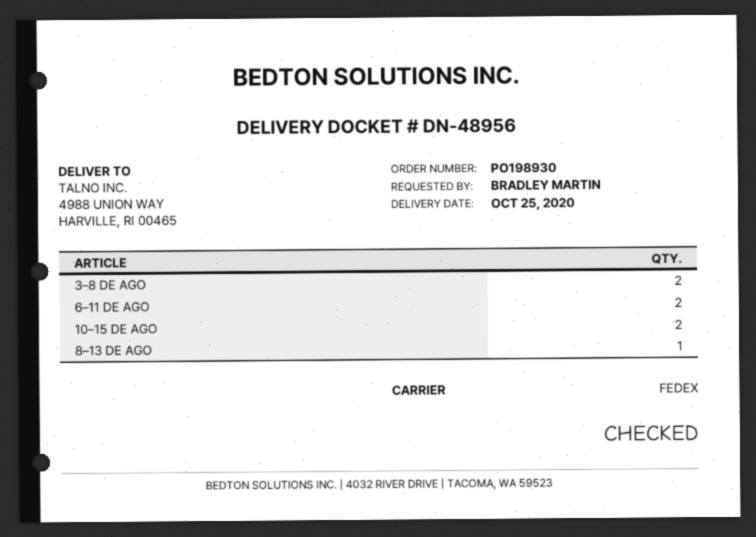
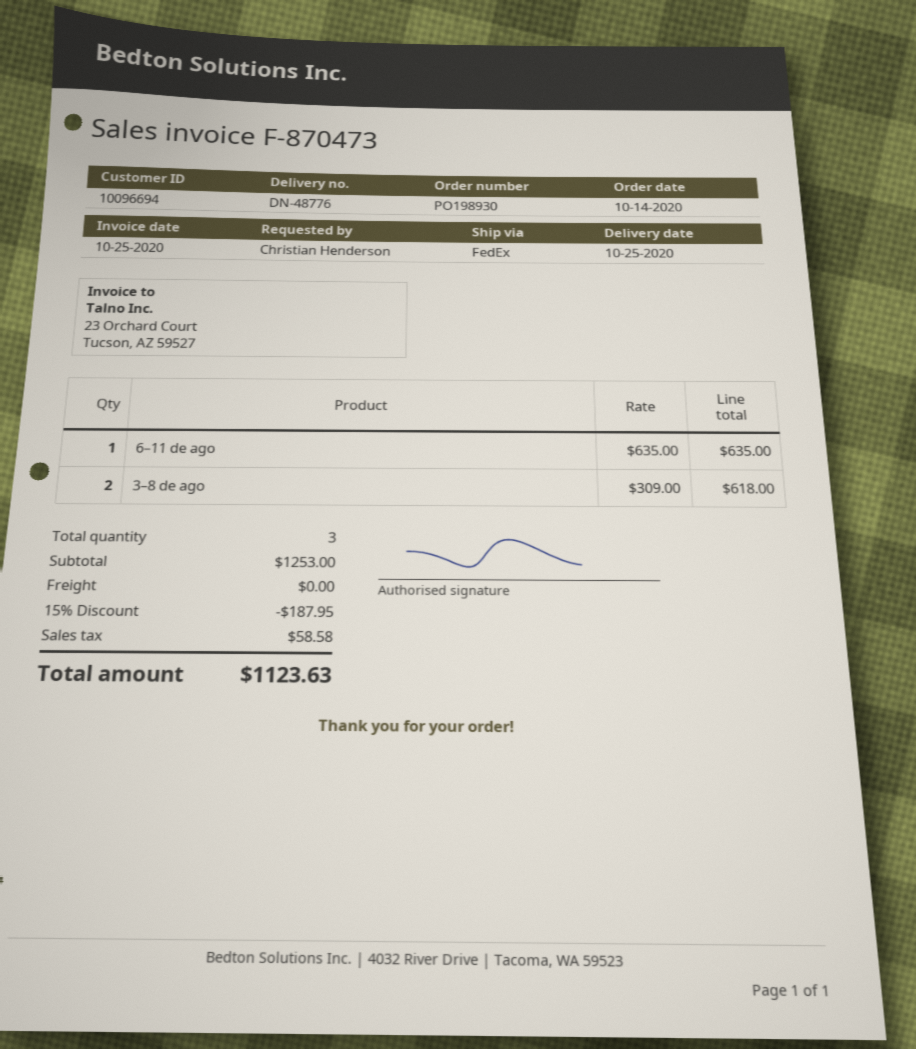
delivery note number: DN-48956 -> DN-48776
ordered by: BRADLEY MARTIN -> Christian Henderson
6–11 DE AGO: 2 -> 1
10–15 DE AGO: 2 -> none
8–13 DE AGO: 1 -> none

